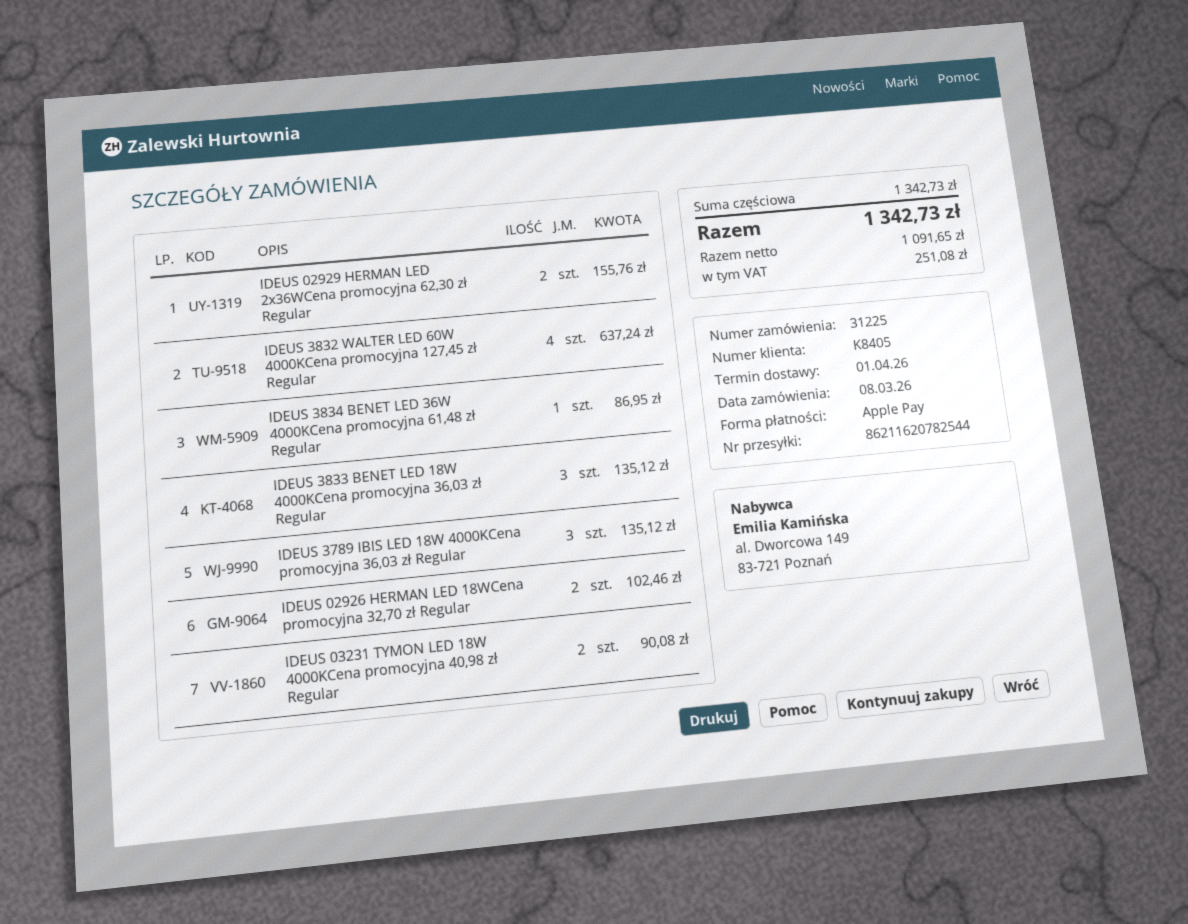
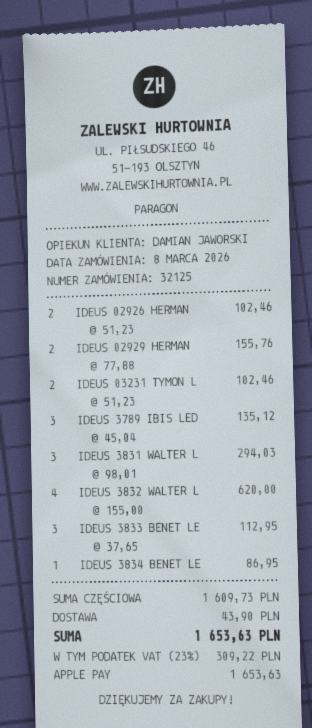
order number: 31225 -> 32125
IDEUS 3832 WALTER LED 60W 4000KCena promocyjna 127,45 zł Regular: 4 for 637.24 -> 4 for 620.00
IDEUS 3833 BENET LED 18W 4000KCena promocyjna 36,03 zł Regular: 3 for 135.12 -> 3 for 112.95
IDEUS 03231 TYMON LED 18W 4000KCena promocyjna 40,98 zł Regular: 2 for 90.08 -> 2 for 102.46
IDEUS 3831 WALTER L: none -> 3 for 294.03
subtotal: 1342.73 -> 1609.73
shipping: none -> 43.90
tax: 251.08 -> 309.22
total: 1342.73 -> 1653.63

